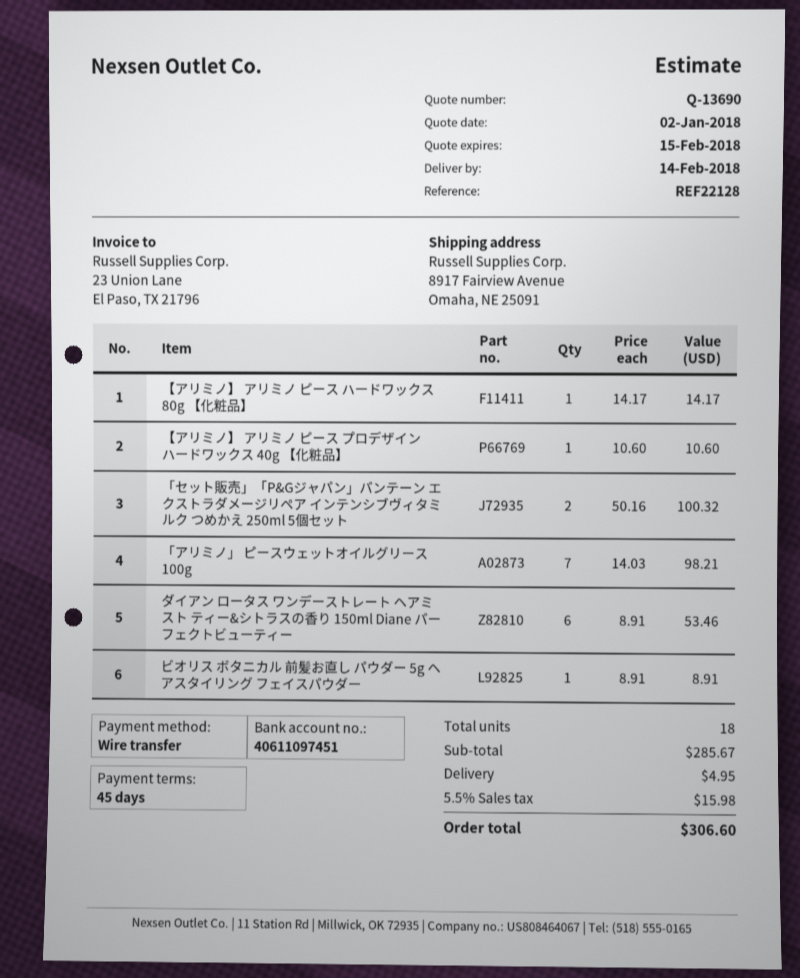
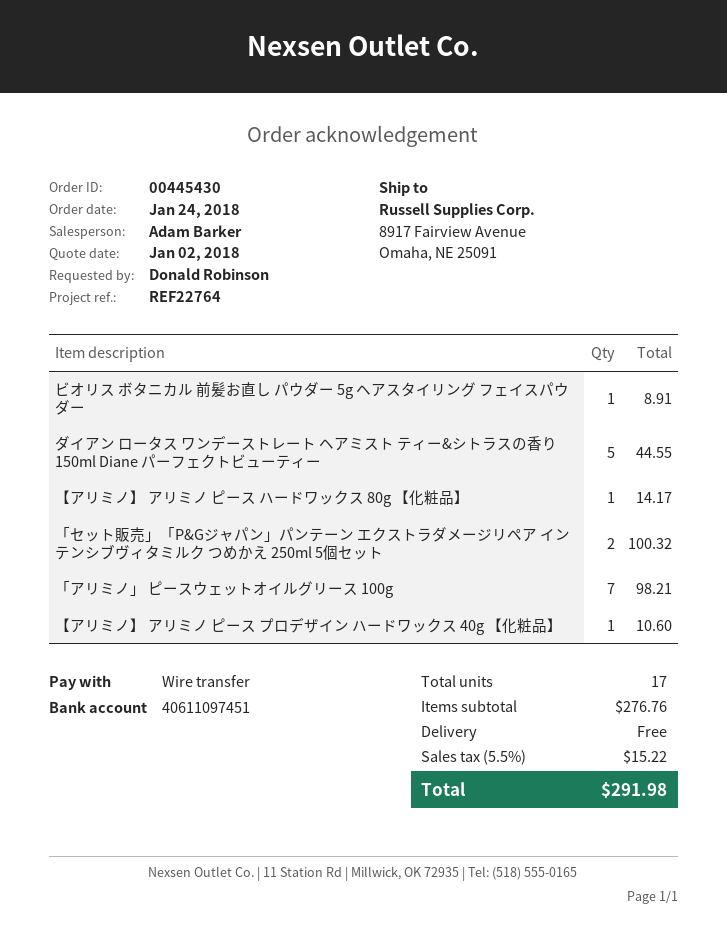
reference: REF22128 -> REF22764
ダイアン ロータス ワンデーストレート ヘアミスト ティー&シトラスの香り 150ml Diane パーフェクトビューティー: 6 for 53.46 -> 5 for 44.55
total quantity: 18 -> 17
subtotal: 285.67 -> 276.76
shipping: 4.95 -> 0.00
tax: 5.5% = 15.98 -> 5.5% = 15.22
total: 306.60 -> 291.98

